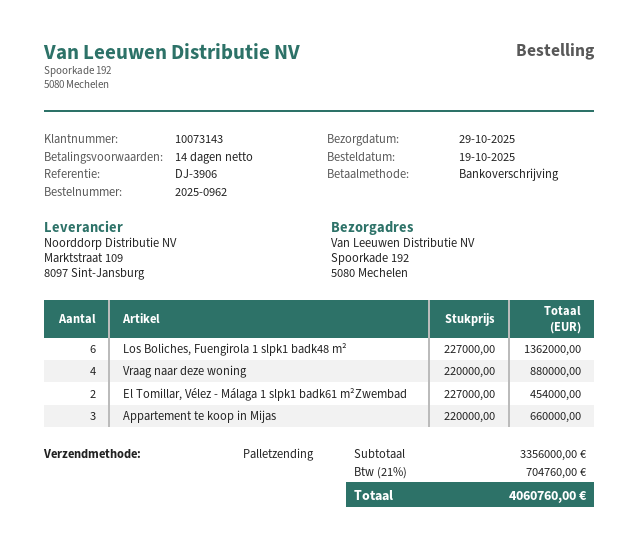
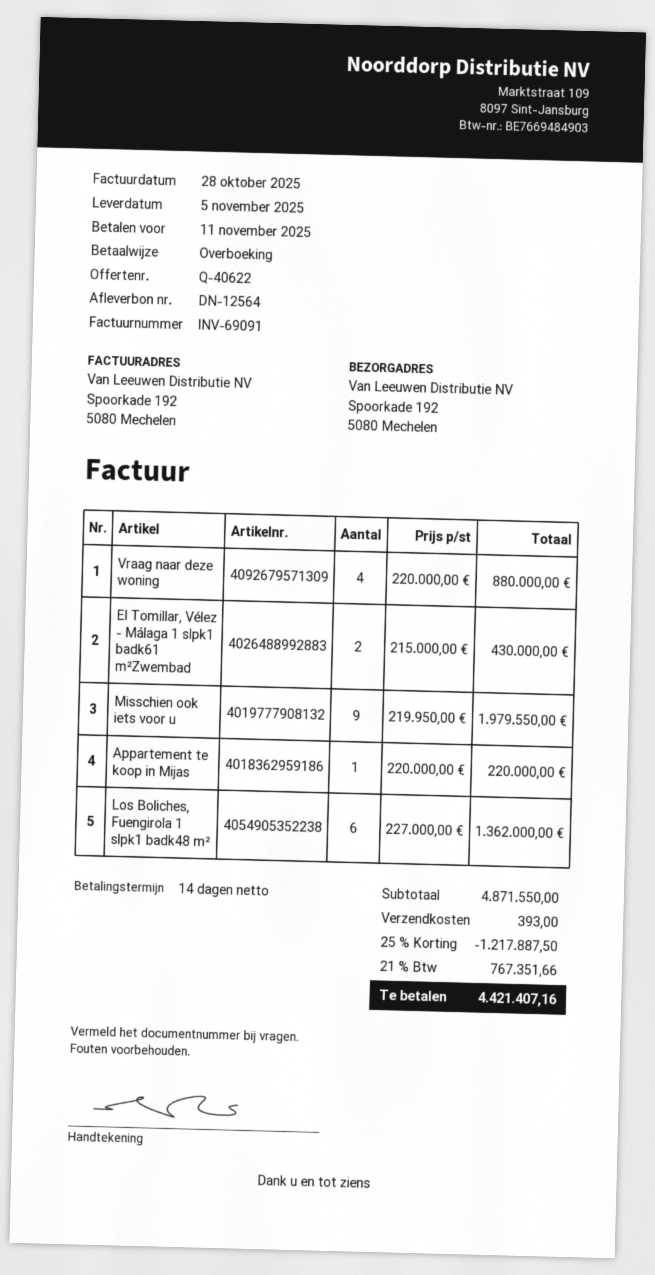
delivery date: 2025-10-29 -> 2025-11-05
El Tomillar, Vélez - Málaga 1 slpk1 badk61 m²Zwembad: 2 x 227000.00 = 454000.00 -> 2 x 215000.00 = 430000.00
Appartement te koop in Mijas: 3 x 220000.00 = 660000.00 -> 1 x 220000.00 = 220000.00
Misschien ook iets voor u: none -> 9 x 219950.00 = 1979550.00
subtotal: 3356000.00 -> 4871550.00
discount: none -> 25% = 1217887.50
shipping: none -> 393.00
tax: 21% = 704760.00 -> 21% = 767351.66
total: 4060760.00 -> 4421407.16

